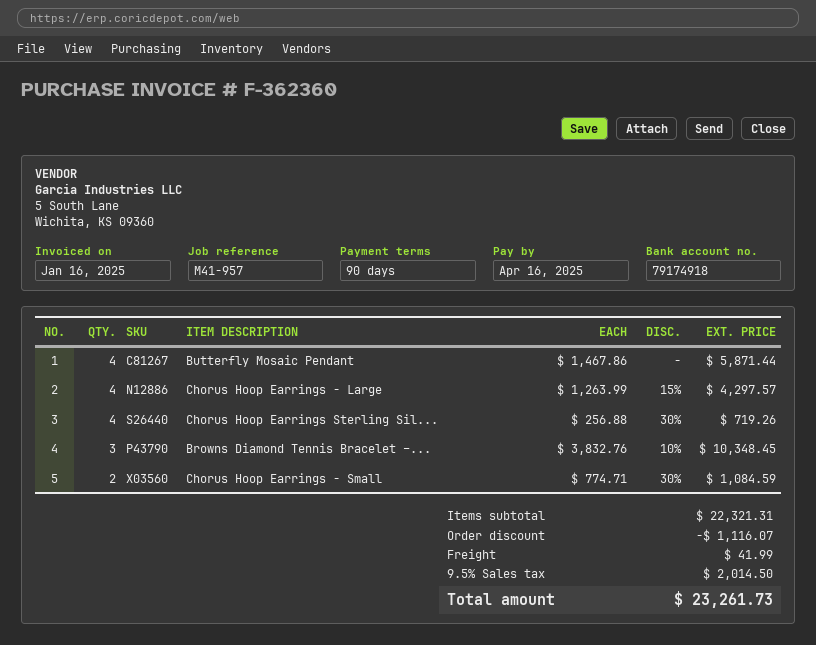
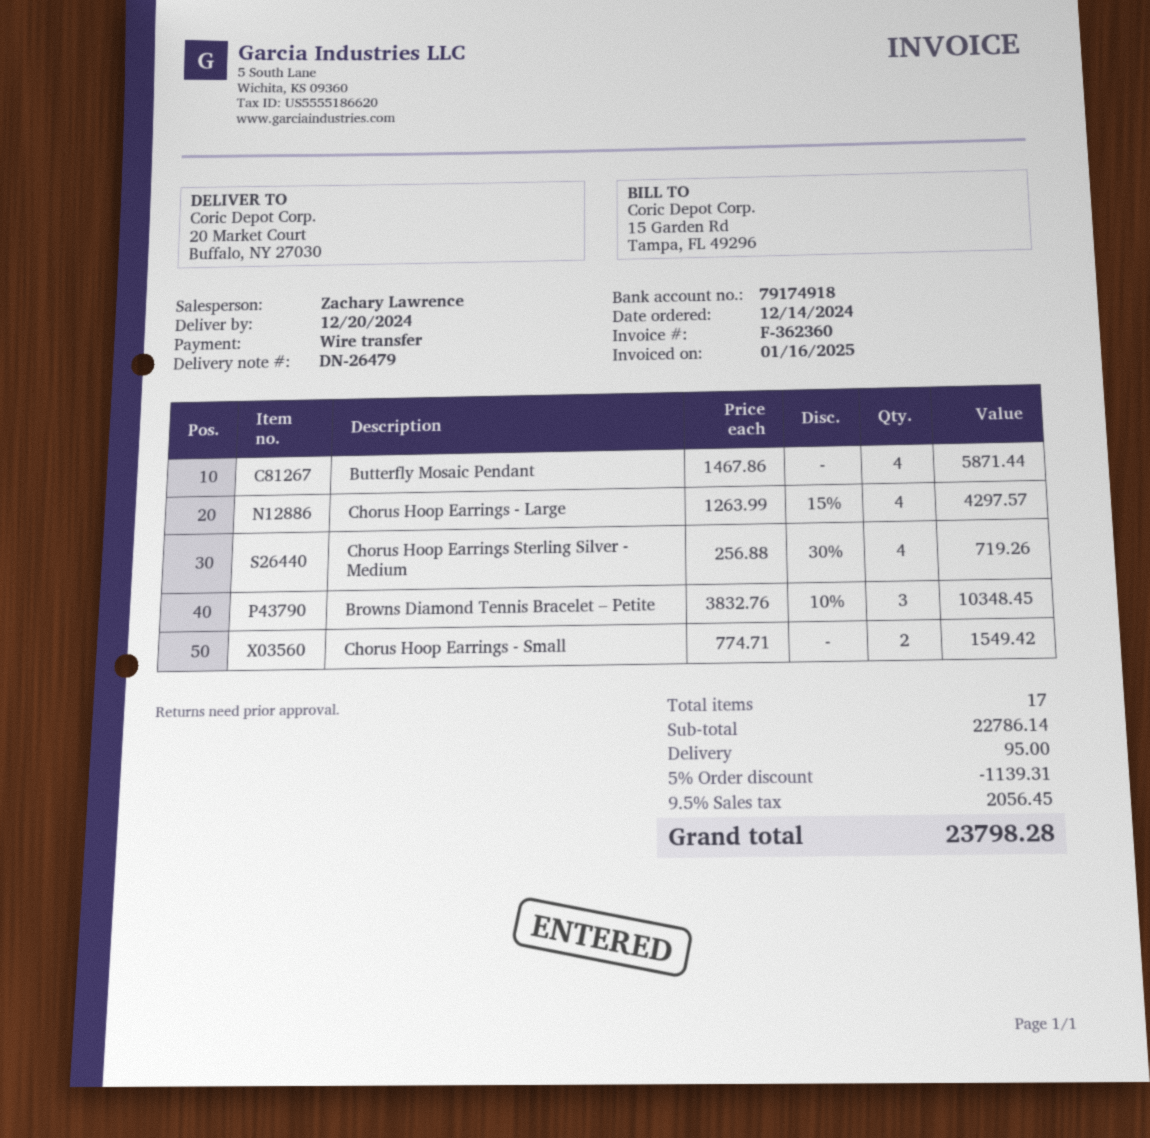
Chorus Hoop Earrings - Small: 2 x 774.71 - 30% = 1084.59 -> 2 x 774.71 = 1549.42
subtotal: 22321.31 -> 22786.14
discount: 1116.07 -> 1139.31
shipping: 41.99 -> 95.00
tax: 9.5% = 2014.50 -> 9.5% = 2056.45
total: 23261.73 -> 23798.28

